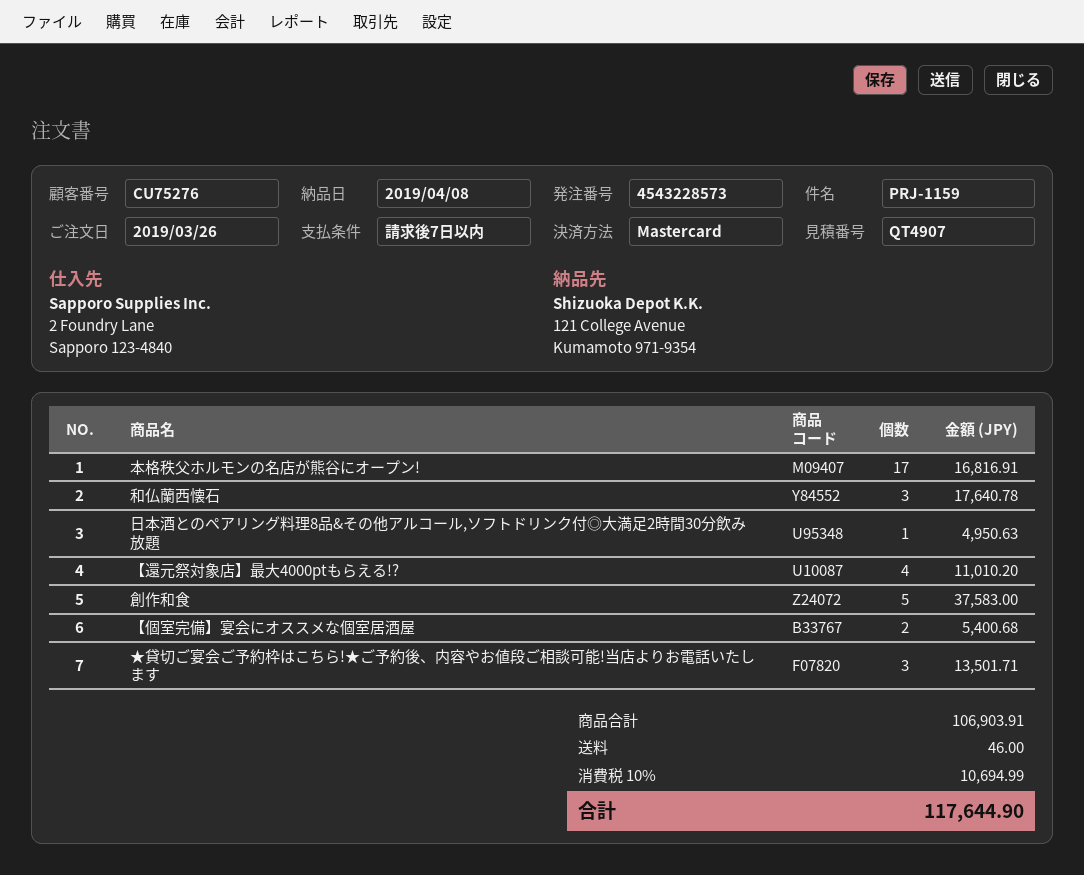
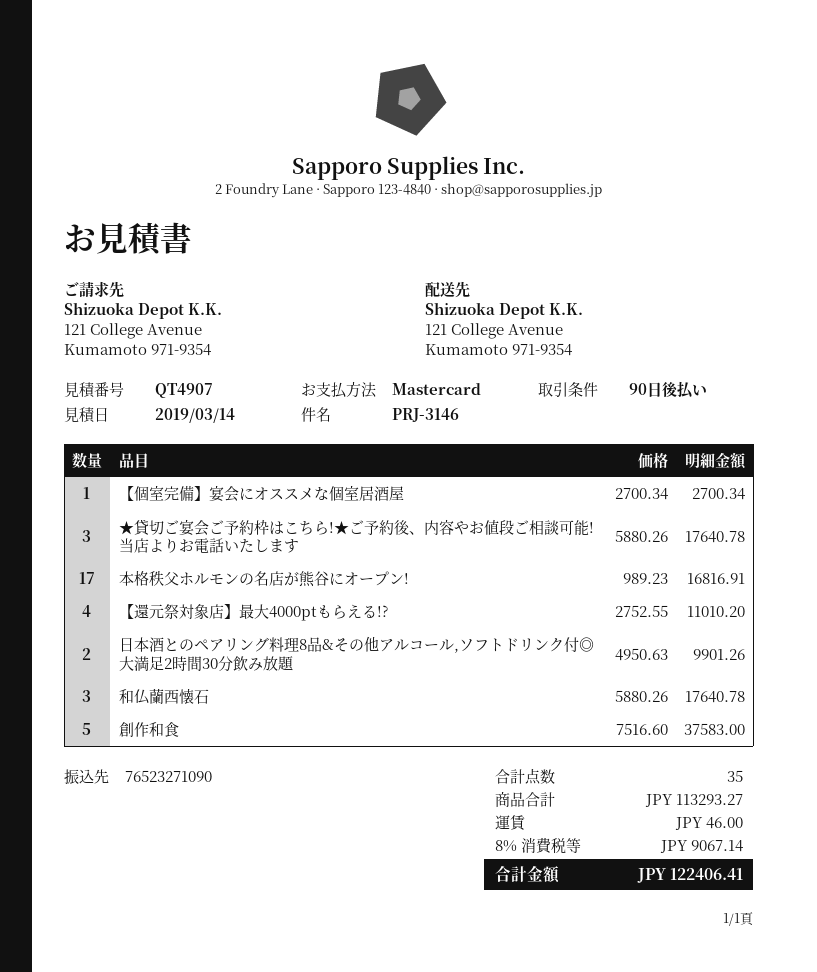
payment terms: 7 days -> 90 days
reference: PRJ-1159 -> PRJ-3146
日本酒とのペアリング料理8品&その他アルコール,ソフトドリンク付◎大満足2時間30分飲み放題: 1 for 4950.63 -> 2 for 9901.26
【個室完備】宴会にオススメな個室居酒屋: 2 for 5400.68 -> 1 for 2700.34
★貸切ご宴会ご予約枠はこちら!★ご予約後、内容やお値段ご相談可能!当店よりお電話いたします: 3 for 13501.71 -> 3 for 17640.78
subtotal: 106903.91 -> 113293.27
tax: 10% = 10694.99 -> 8% = 9067.14
total: 117644.90 -> 122406.41

